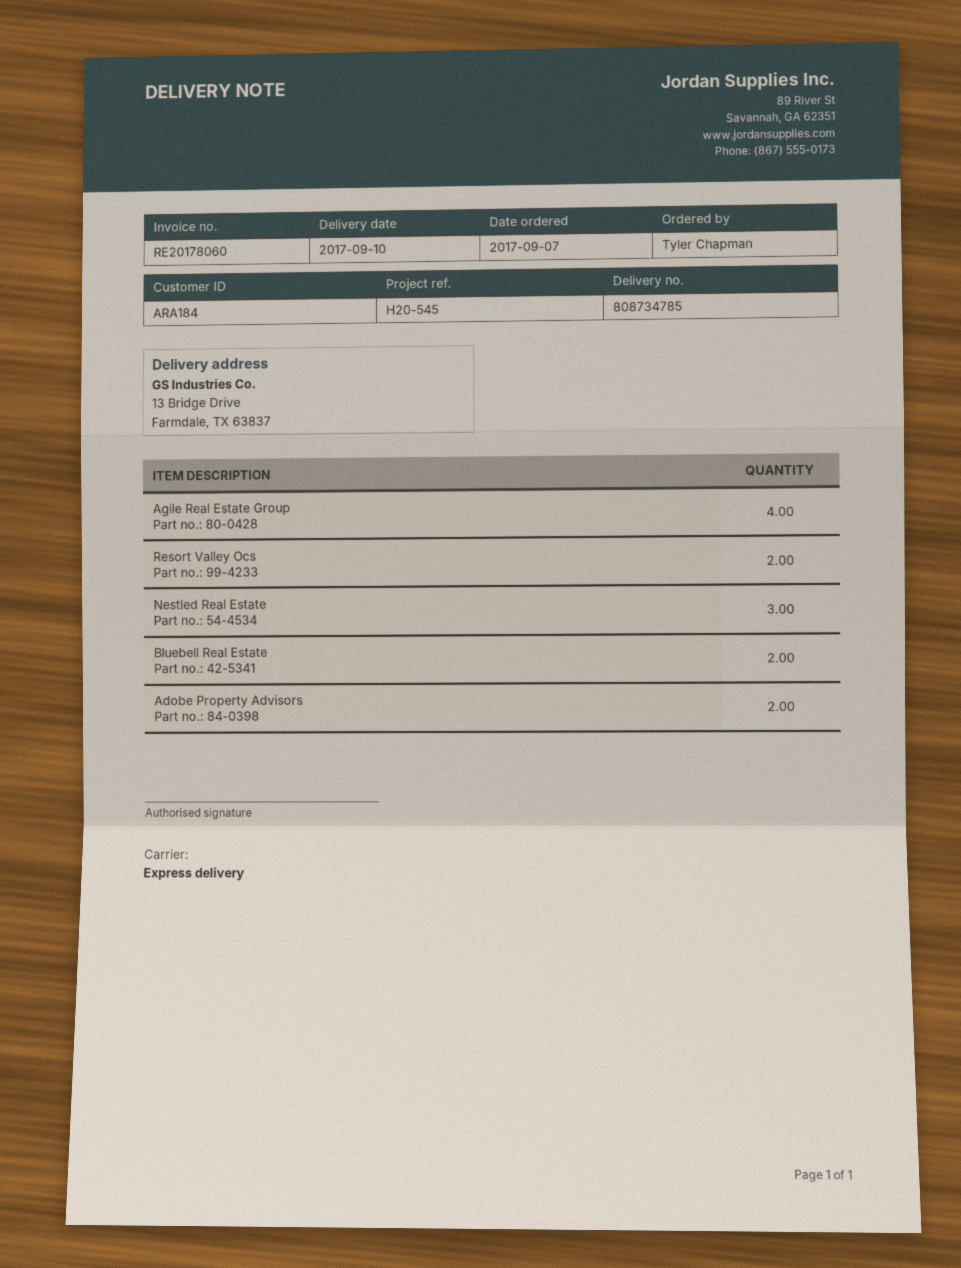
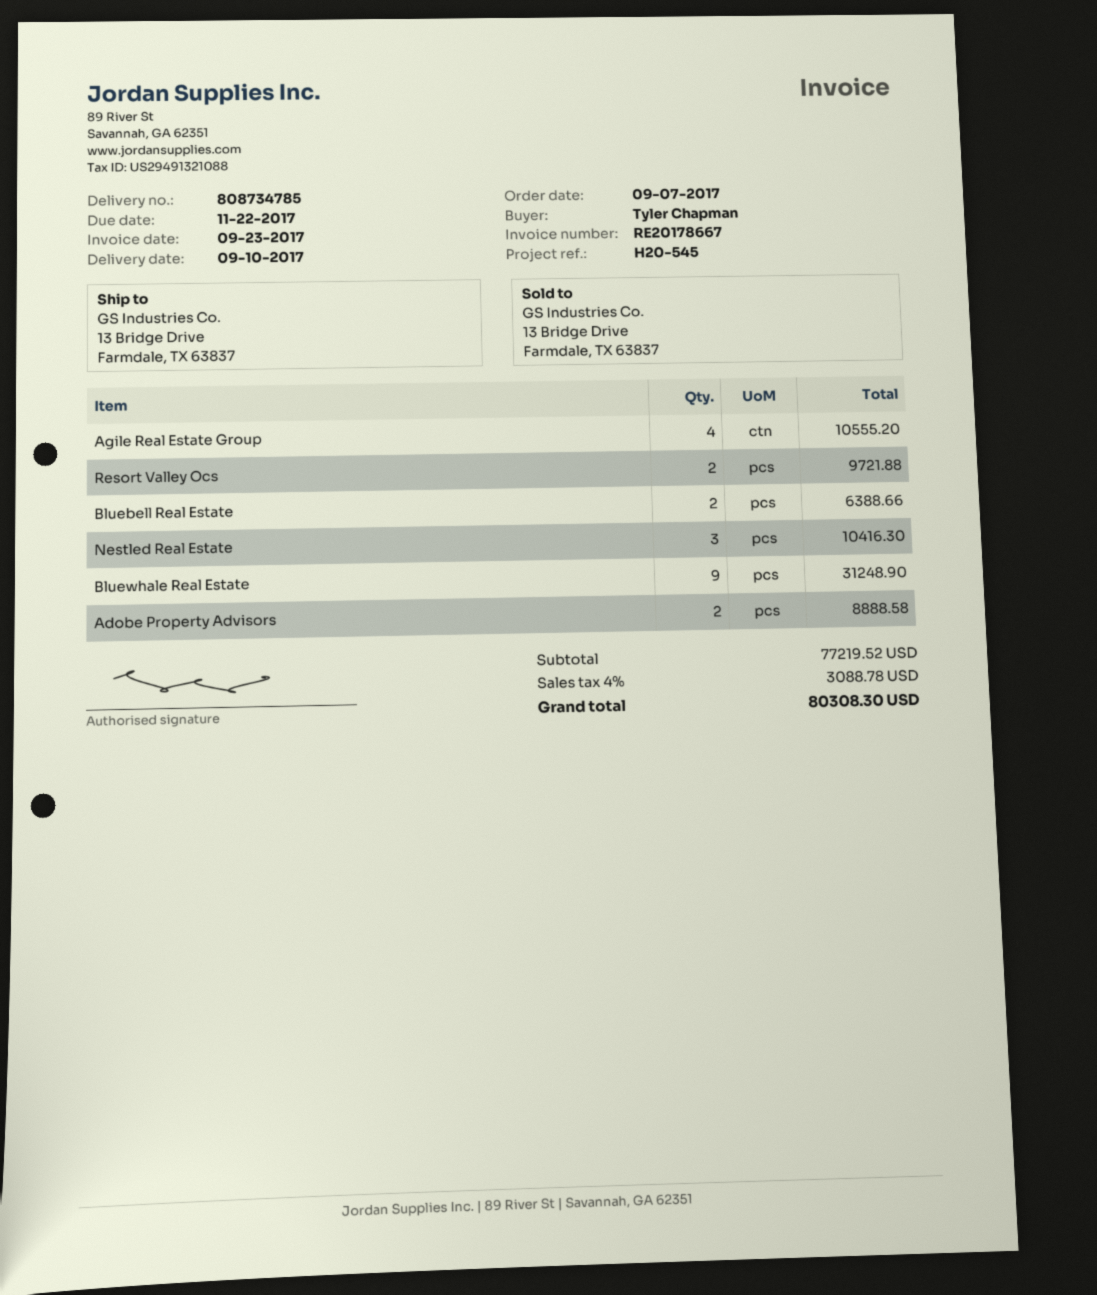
invoice number: RE20178060 -> RE20178667
Bluewhale Real Estate: none -> 9

